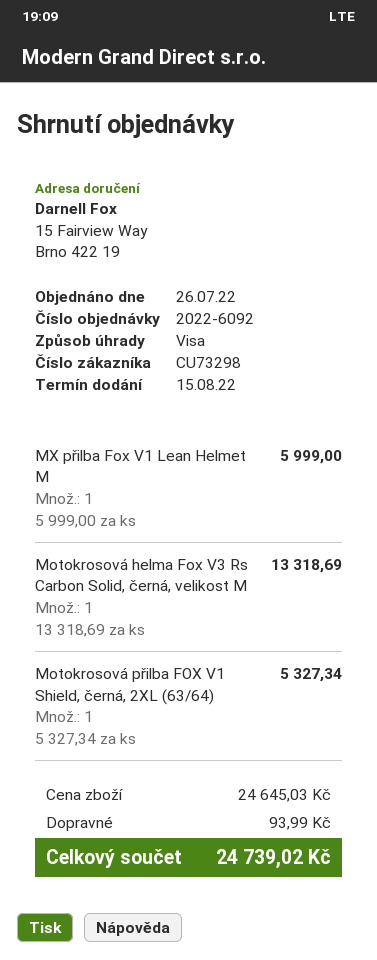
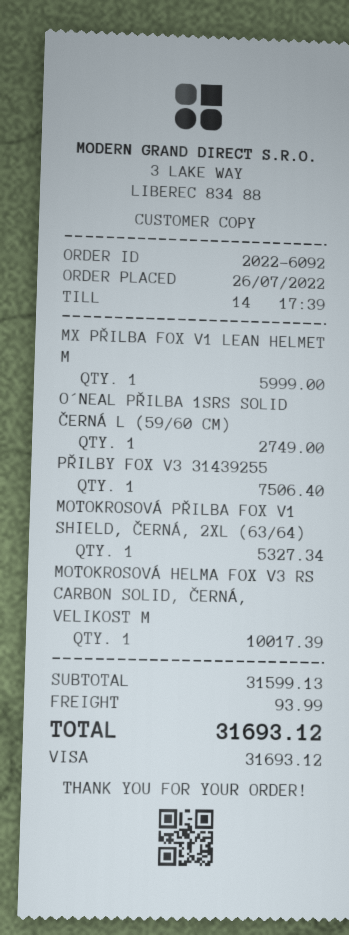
Motokrosová helma Fox V3 Rs Carbon Solid, černá, velikost M: 1 for 13318.69 -> 1 for 10017.39
O´NEAL PŘILBA 1SRS SOLID ČERNÁ L (59/60 CM): none -> 1 for 2749.00
PŘILBY FOX V3 31439255: none -> 1 for 7506.40
subtotal: 24645.03 -> 31599.13
total: 24739.02 -> 31693.12

